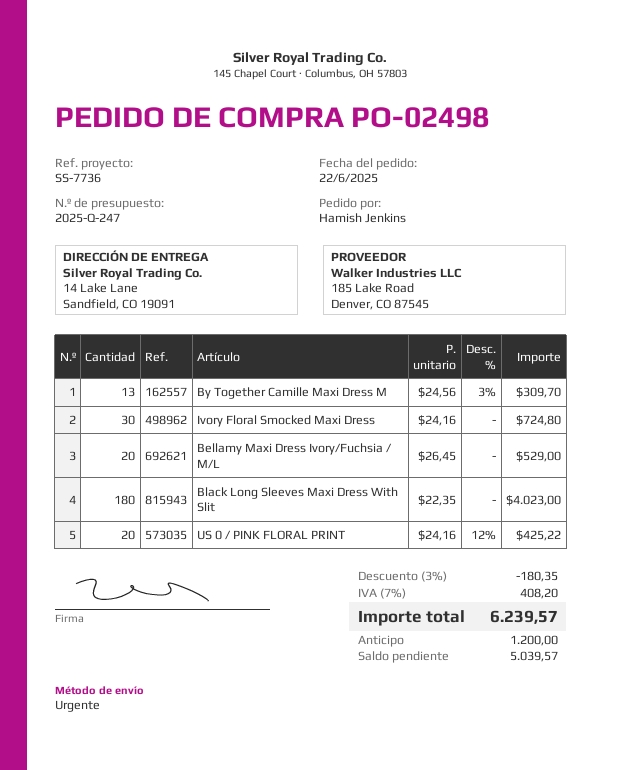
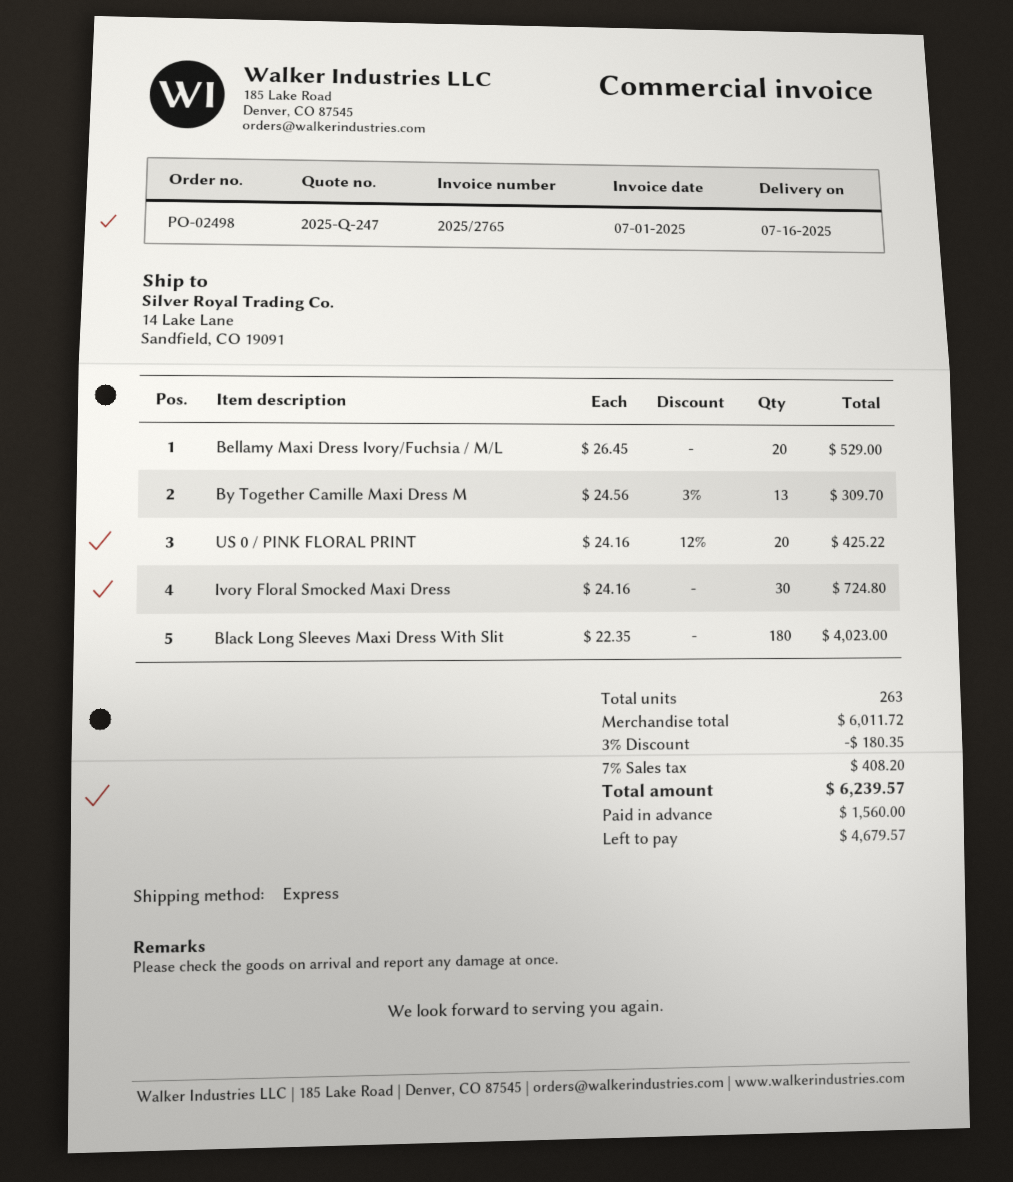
deposit: 1200.00 -> 1560.00
balance: 5039.57 -> 4679.57

